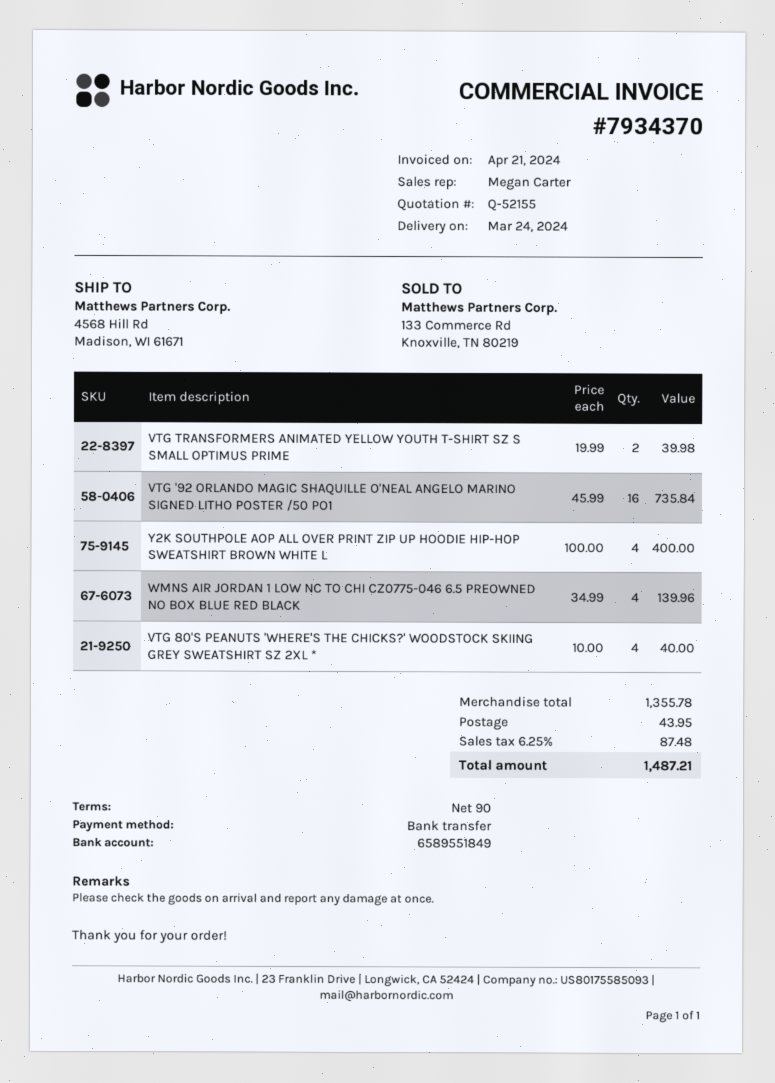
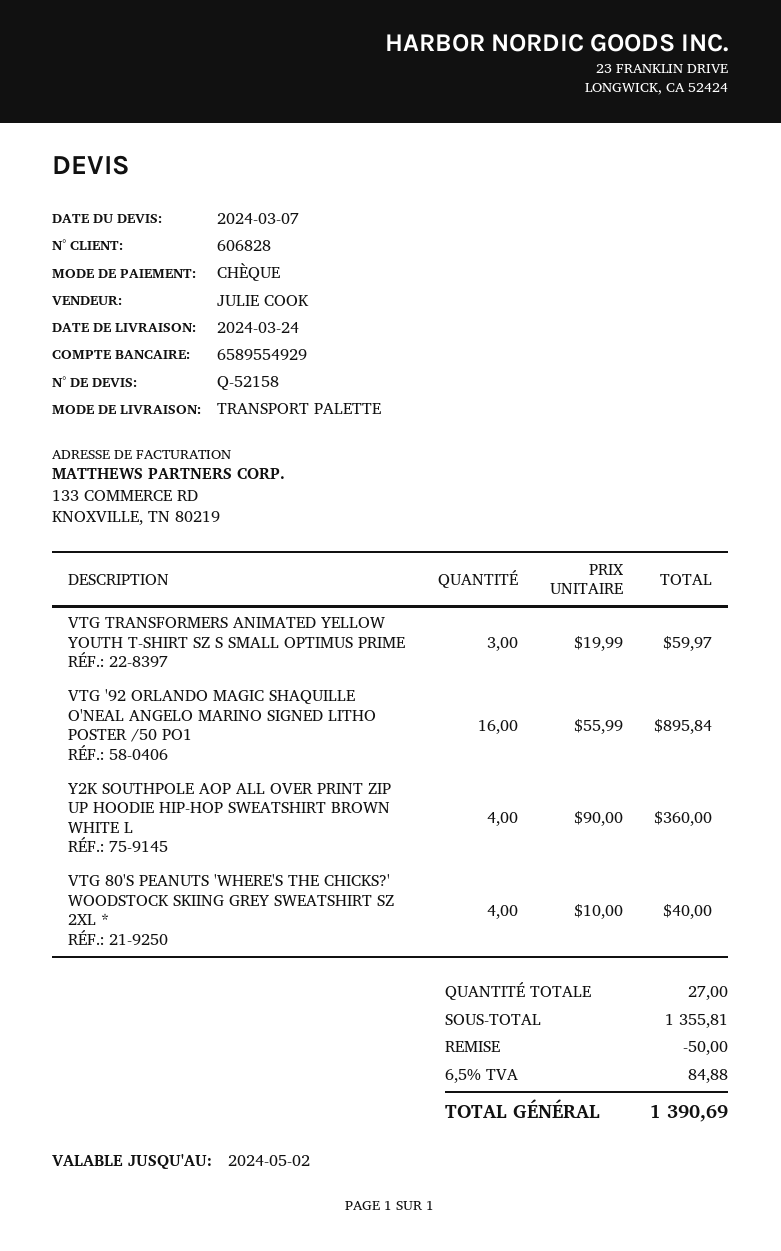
quote number: Q-52155 -> Q-52158
sales rep: Megan Carter -> JULIE COOK
payment method: bank transfer -> cheque
bank account: 6589551849 -> 6589554929
VTG TRANSFORMERS ANIMATED YELLOW YOUTH T-SHIRT SZ S SMALL OPTIMUS PRIME: 2 x 19.99 = 39.98 -> 3 x 19.99 = 59.97
VTG '92 ORLANDO MAGIC SHAQUILLE O'NEAL ANGELO MARINO SIGNED LITHO POSTER /50 PO1: 16 x 45.99 = 735.84 -> 16 x 55.99 = 895.84
Y2K SOUTHPOLE AOP ALL OVER PRINT ZIP UP HOODIE HIP-HOP SWEATSHIRT BROWN WHITE L: 4 x 100.00 = 400.00 -> 4 x 90.00 = 360.00
WMNS AIR JORDAN 1 LOW NC TO CHI CZ0775-046 6.5 PREOWNED NO BOX BLUE RED BLACK: 4 x 34.99 = 139.96 -> none
subtotal: 1355.78 -> 1355.81
discount: none -> 50.00
shipping: 43.95 -> none
tax: 6.25% = 87.48 -> 6.5% = 84.88
total: 1487.21 -> 1390.69

